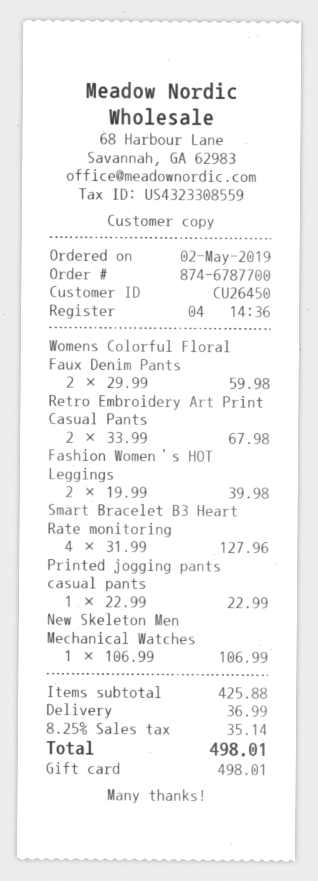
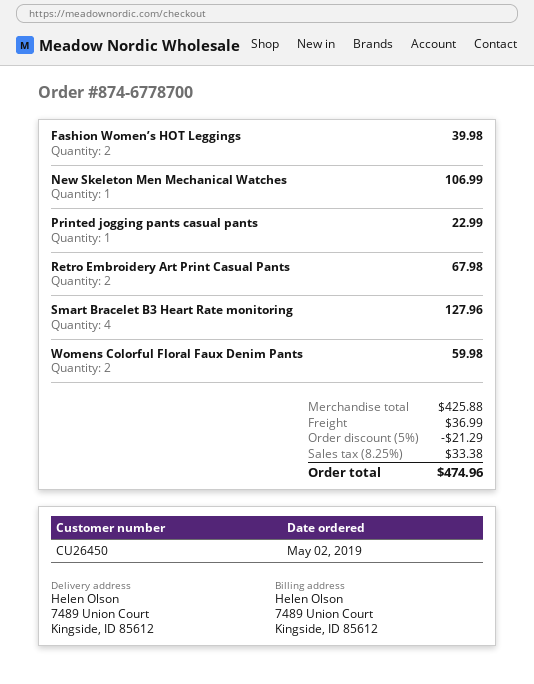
order number: 874-6787700 -> 874-6778700
discount: none -> 5% = 21.29
tax: 8.25% = 35.14 -> 8.25% = 33.38
total: 498.01 -> 474.96

